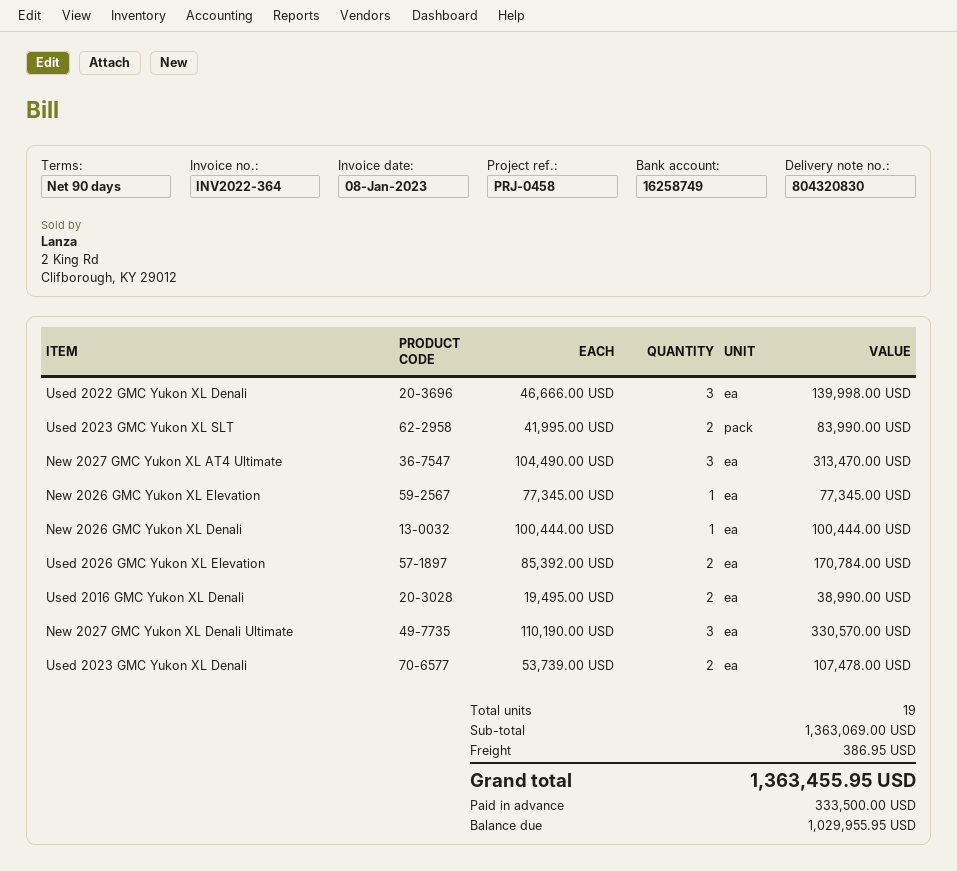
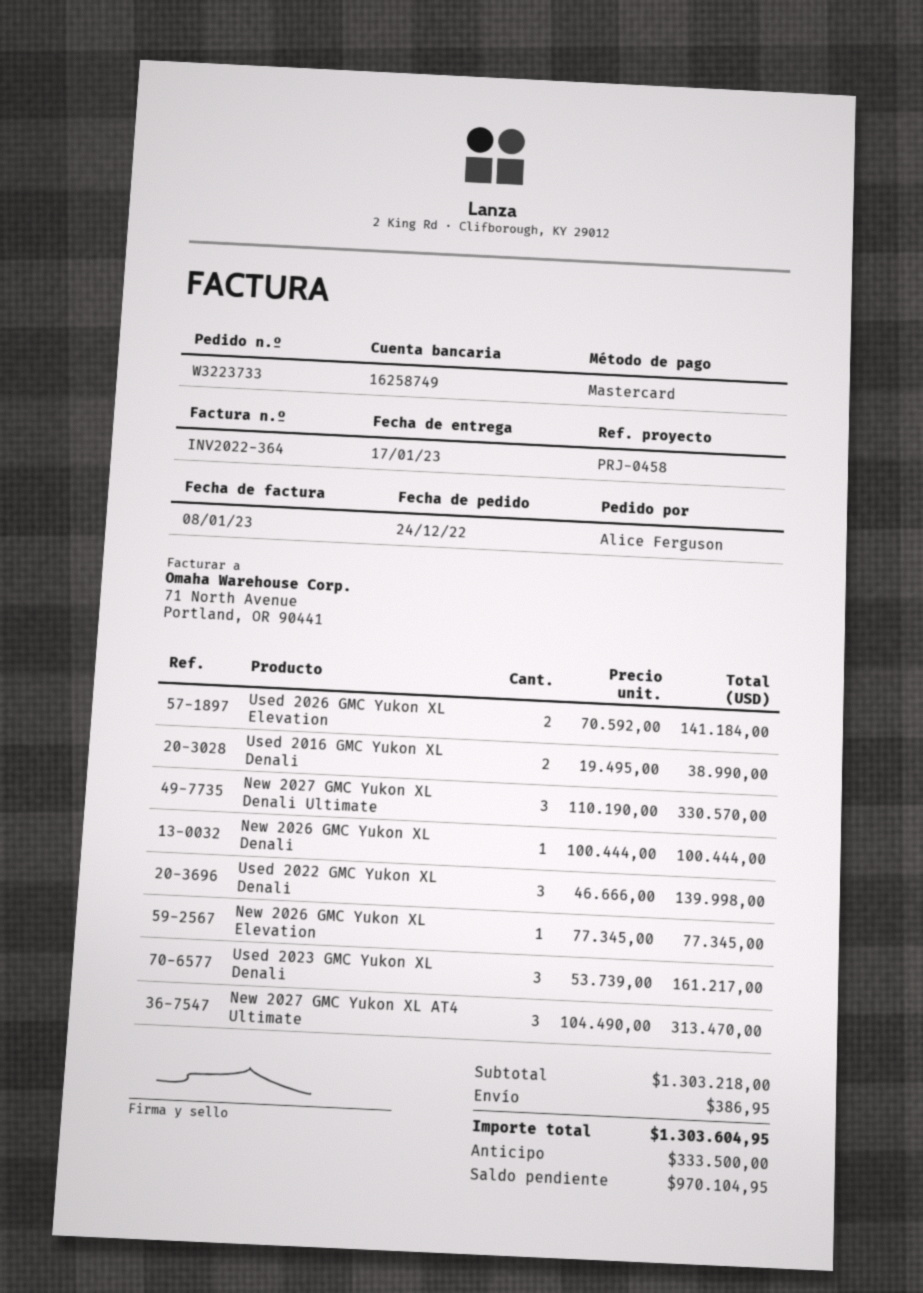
Used 2023 GMC Yukon XL SLT: 2 x 41995.00 = 83990.00 -> none
Used 2026 GMC Yukon XL Elevation: 2 x 85392.00 = 170784.00 -> 2 x 70592.00 = 141184.00
Used 2023 GMC Yukon XL Denali: 2 x 53739.00 = 107478.00 -> 3 x 53739.00 = 161217.00
subtotal: 1363069.00 -> 1303218.00
total: 1363455.95 -> 1303604.95
balance: 1029955.95 -> 970104.95

